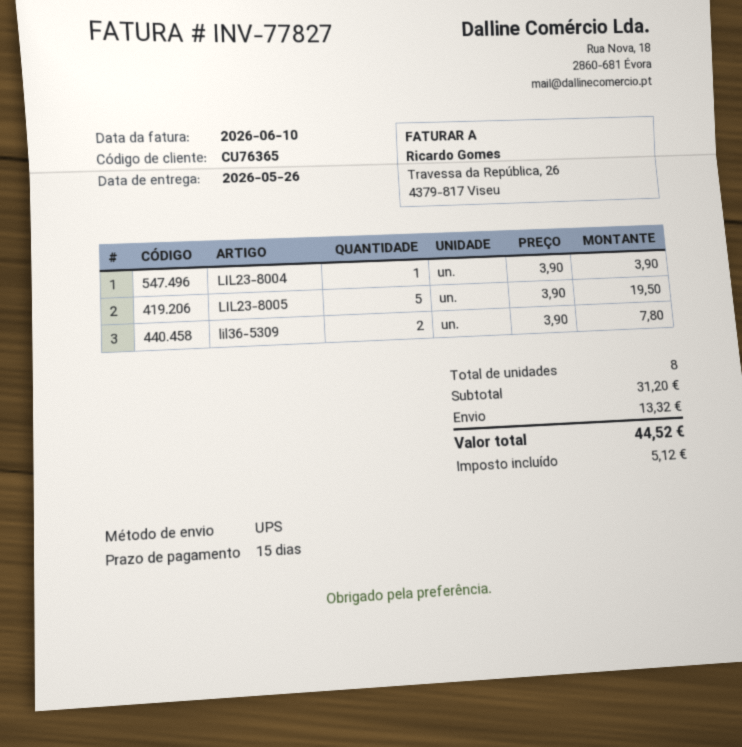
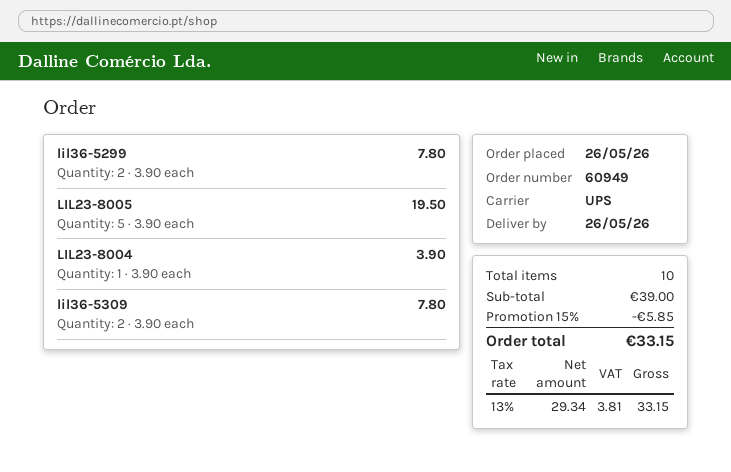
lil36-5299: none -> 2 x 3.90 = 7.80
total quantity: 8 -> 10
subtotal: 31.20 -> 39.00
discount: none -> 15% = 5.85
shipping: 13.32 -> none
tax: 5.12 -> 3.81
total: 44.52 -> 33.15

